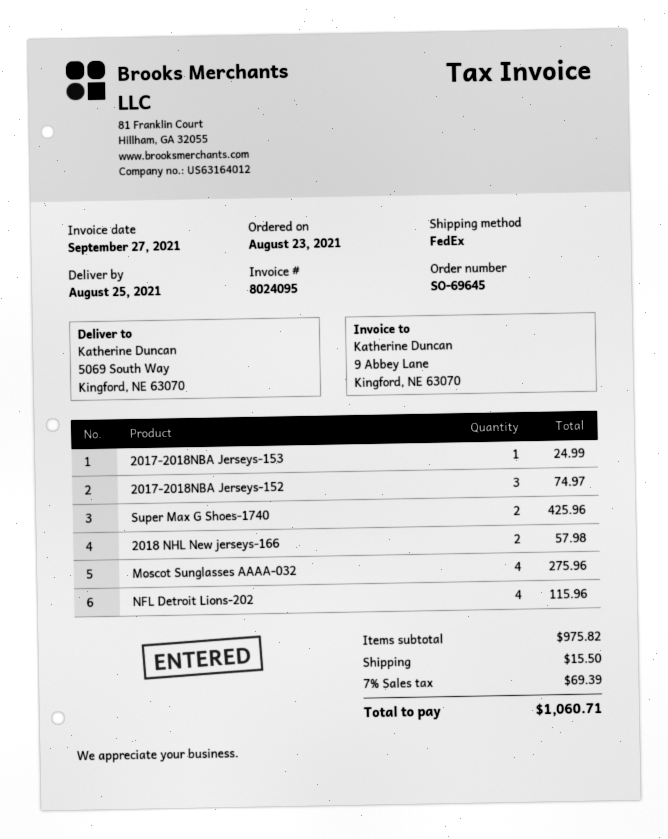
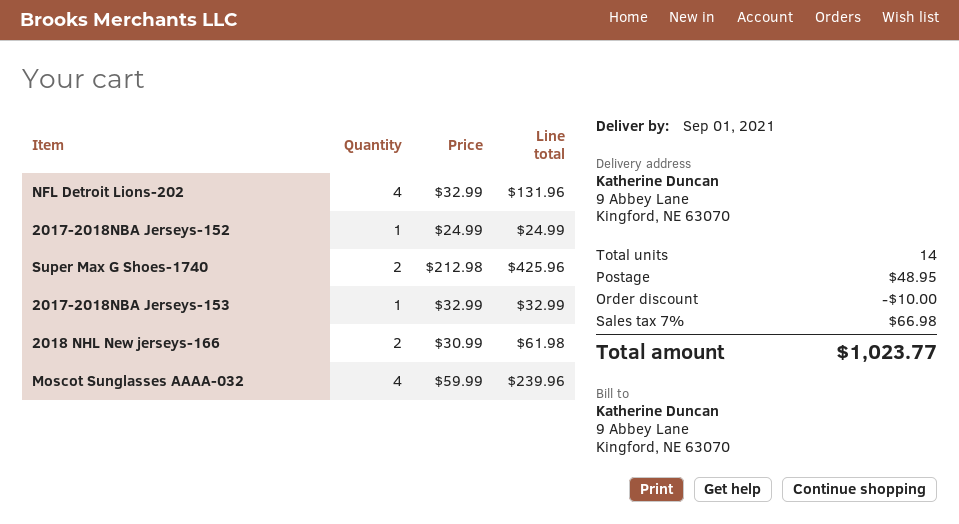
delivery date: 2021-08-25 -> 2021-09-01
ship to: 5069 South Way, Kingford, NE 63070 -> 9 Abbey Lane, Kingford, NE 63070
2017-2018NBA Jerseys-153: 1 for 24.99 -> 1 for 32.99
2017-2018NBA Jerseys-152: 3 for 74.97 -> 1 for 24.99
2018 NHL New jerseys-166: 2 for 57.98 -> 2 for 61.98
Moscot Sunglasses AAAA-032: 4 for 275.96 -> 4 for 239.96
NFL Detroit Lions-202: 4 for 115.96 -> 4 for 131.96
discount: none -> 10.00
shipping: 15.50 -> 48.95
tax: 7% = 69.39 -> 7% = 66.98
total: 1060.71 -> 1023.77

